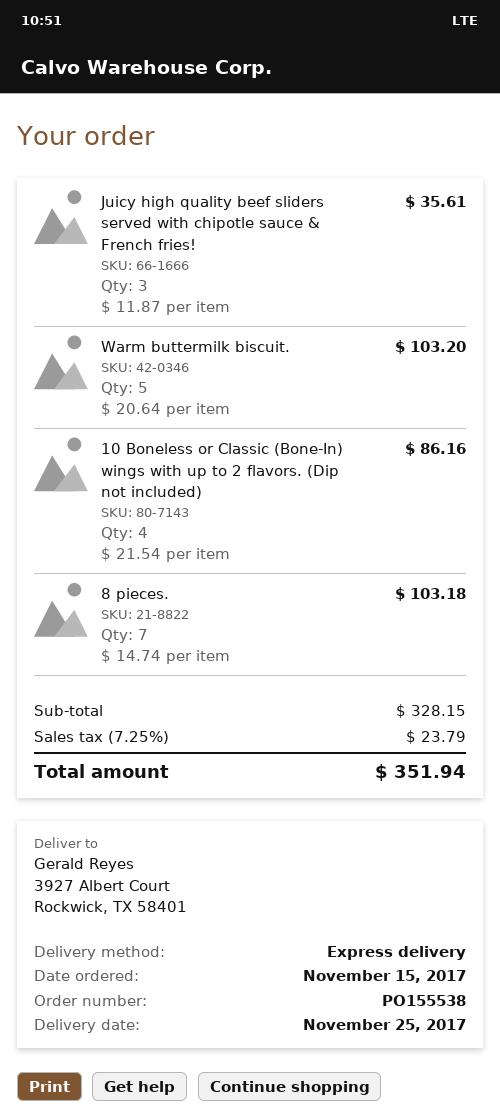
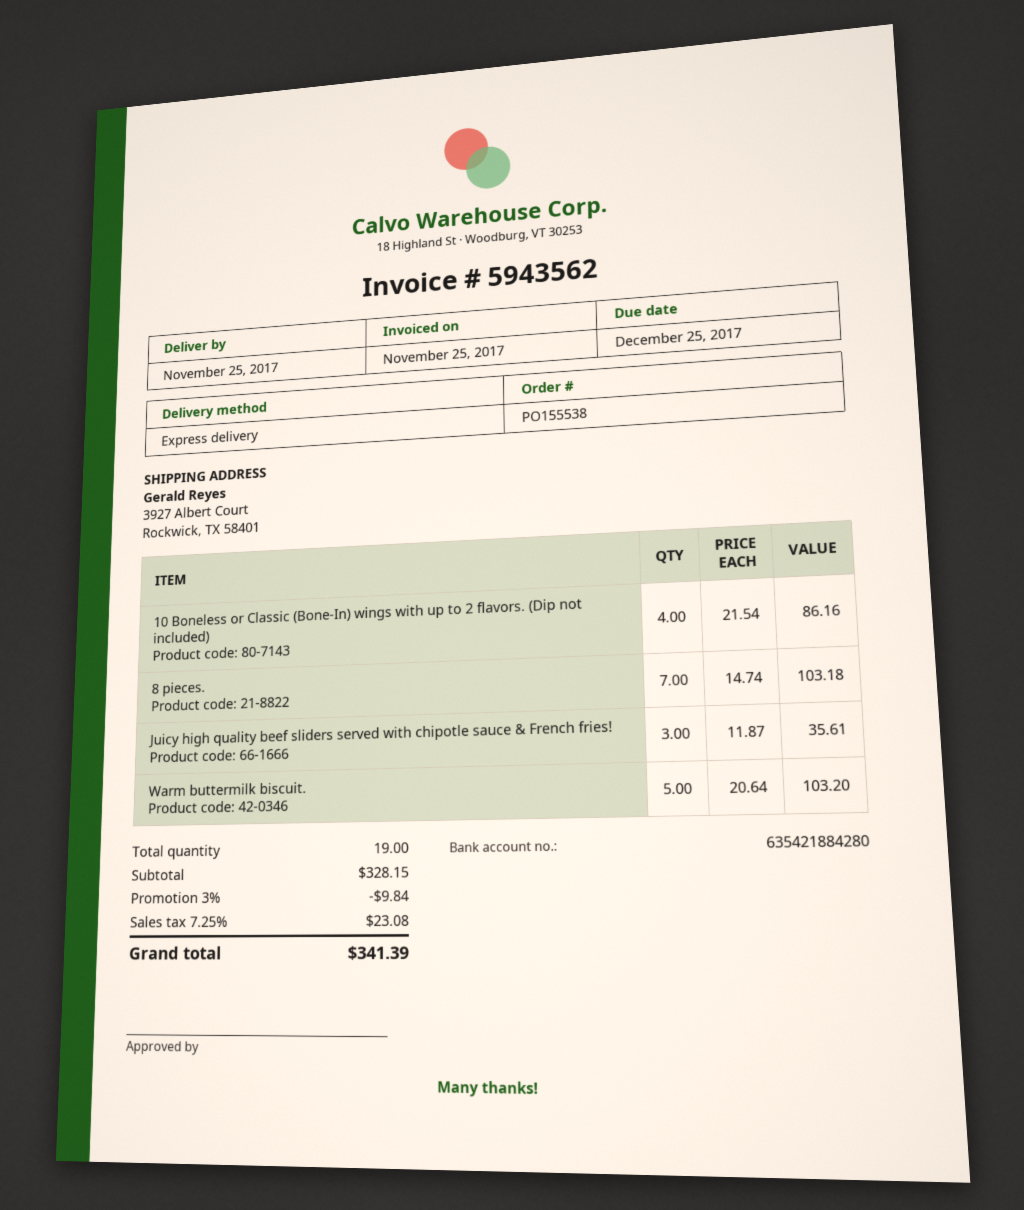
discount: none -> 3% = 9.84
tax: 7.25% = 23.79 -> 7.25% = 23.08
total: 351.94 -> 341.39

